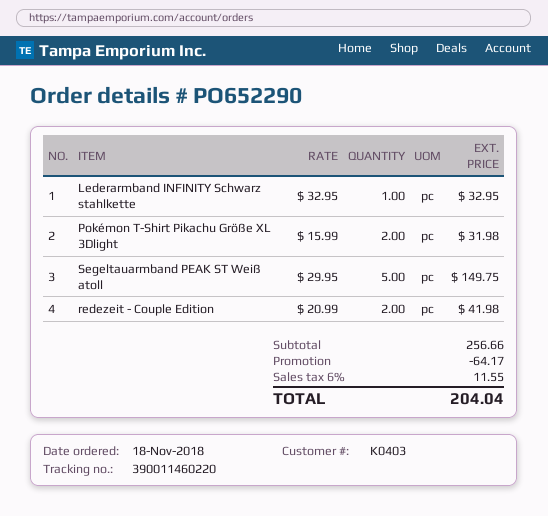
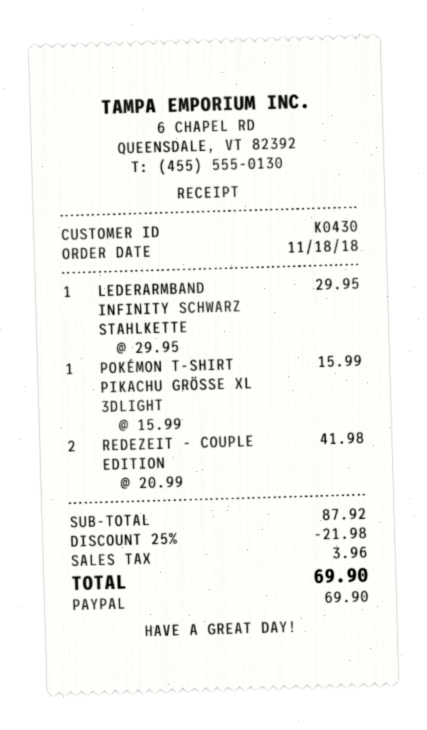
customer number: K0403 -> K0430
Lederarmband INFINITY Schwarz stahlkette: 1 x 32.95 = 32.95 -> 1 x 29.95 = 29.95
Pokémon T-Shirt Pikachu Größe XL 3Dlight: 2 x 15.99 = 31.98 -> 1 x 15.99 = 15.99
Segeltauarmband PEAK ST Weiß atoll: 5 x 29.95 = 149.75 -> none
subtotal: 256.66 -> 87.92
discount: 64.17 -> 21.98
tax: 11.55 -> 3.96
total: 204.04 -> 69.90

